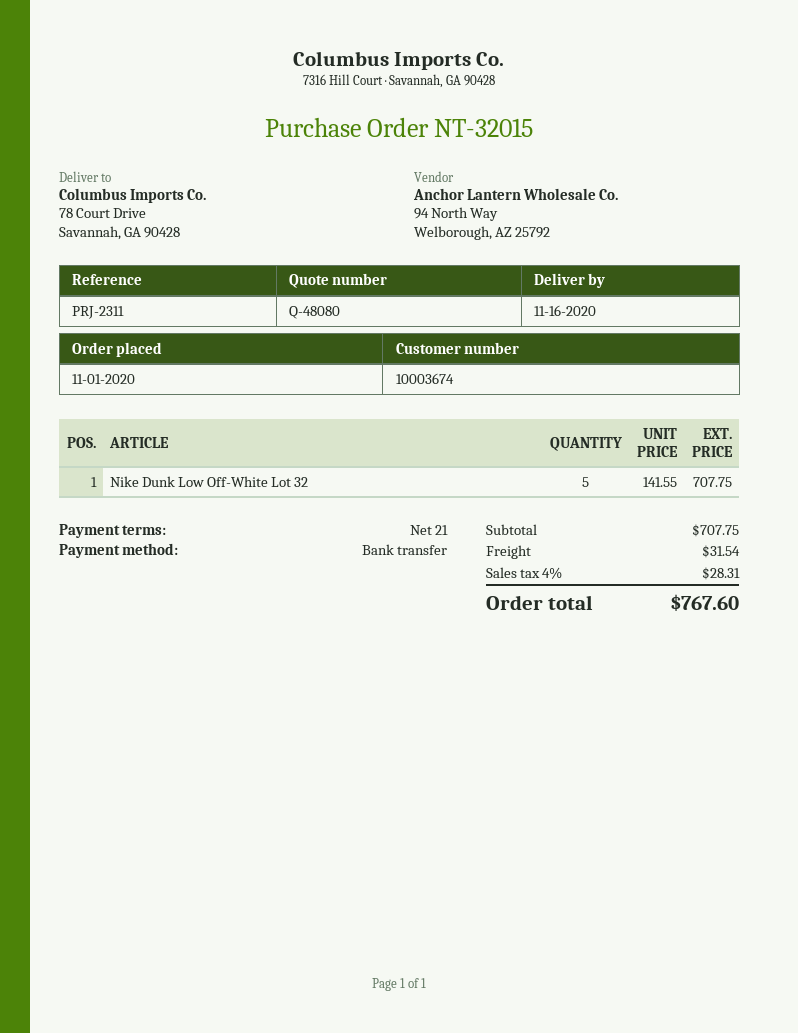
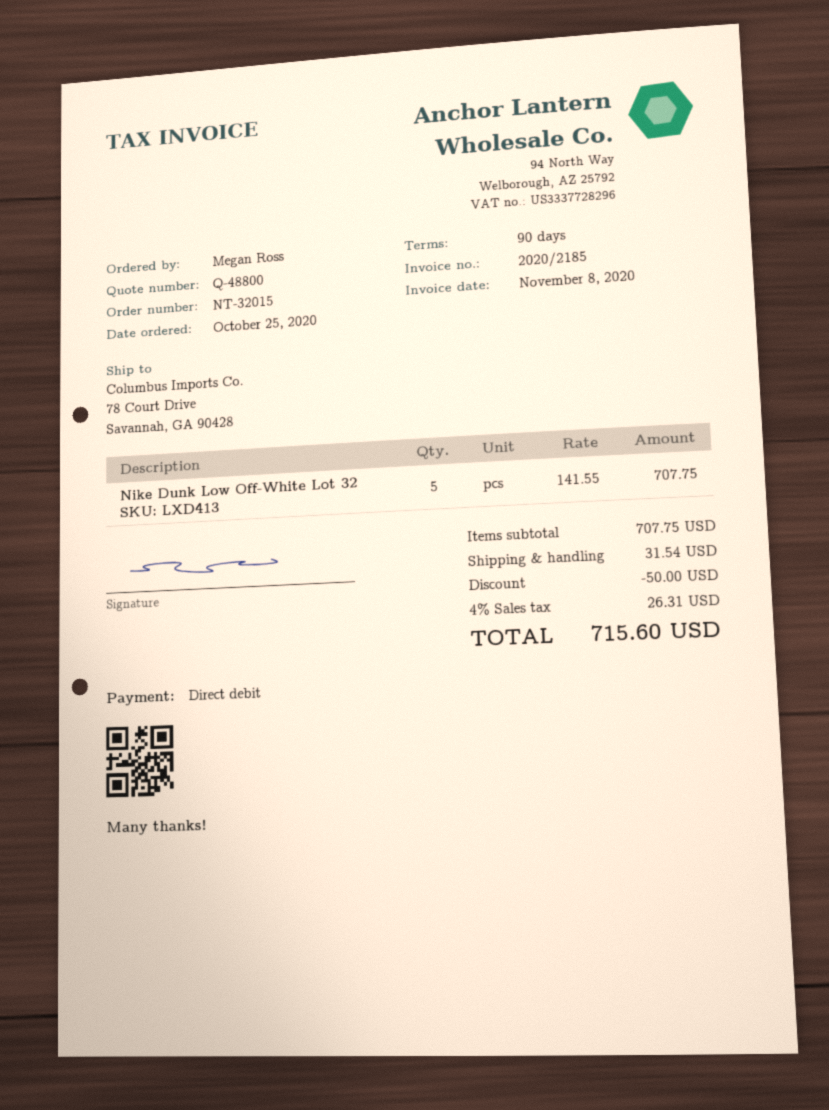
quote number: Q-48080 -> Q-48800
order date: 2020-11-01 -> 2020-10-25
payment terms: 21 days -> 90 days
payment method: bank transfer -> direct debit
discount: none -> 50.00
tax: 4% = 28.31 -> 4% = 26.31
total: 767.60 -> 715.60

